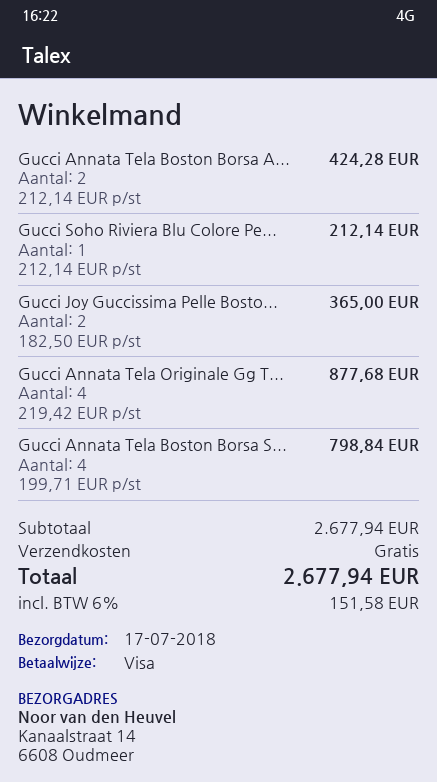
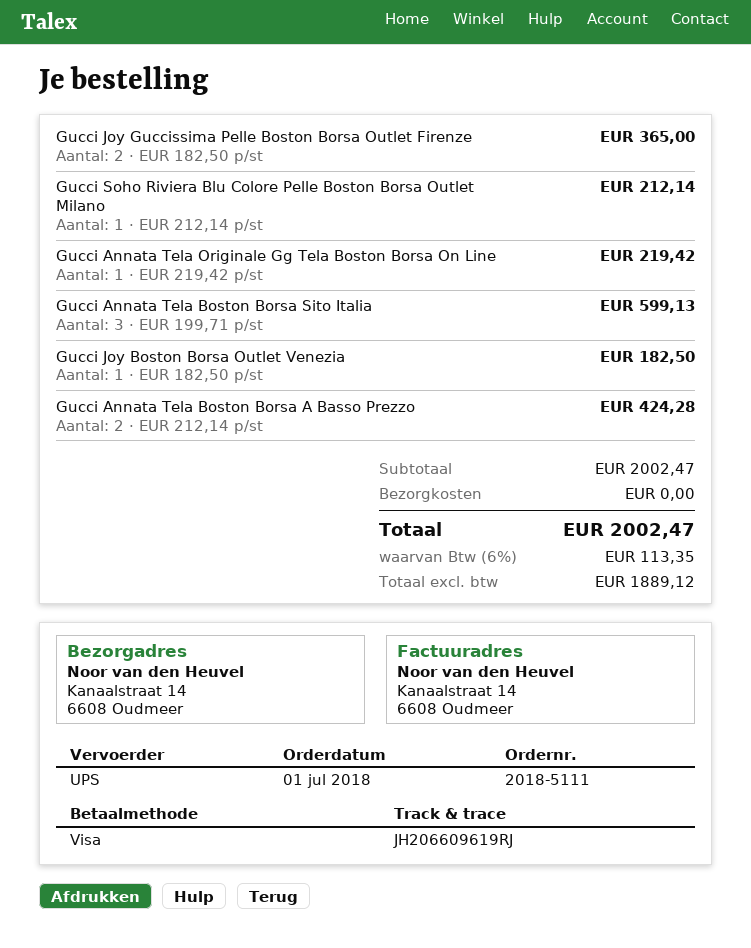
Gucci Annata Tela Originale Gg T...: 4 x 219.42 = 877.68 -> 1 x 219.42 = 219.42
Gucci Annata Tela Boston Borsa S...: 4 x 199.71 = 798.84 -> 3 x 199.71 = 599.13
Gucci Joy Boston Borsa Outlet Venezia: none -> 1 x 182.50 = 182.50
subtotal: 2677.94 -> 2002.47
tax: 6% = 151.58 -> 6% = 113.35
total: 2677.94 -> 2002.47

